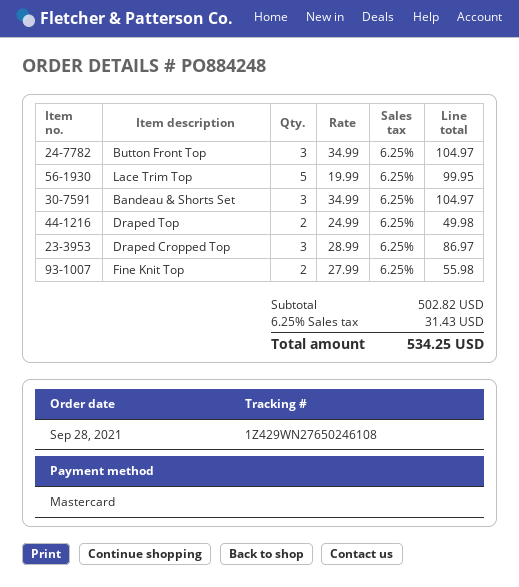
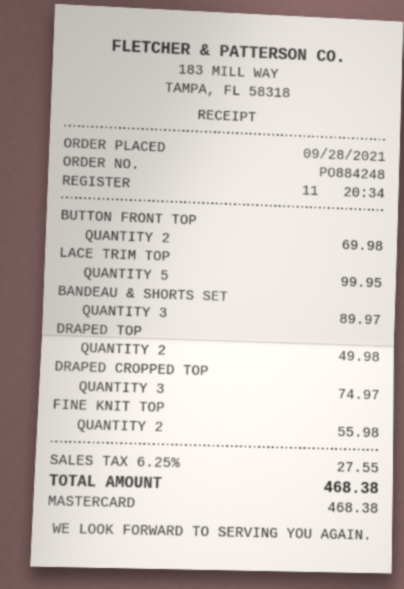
Button Front Top: 3 for 104.97 -> 2 for 69.98
Bandeau & Shorts Set: 3 for 104.97 -> 3 for 89.97
Draped Cropped Top: 3 for 86.97 -> 3 for 74.97
tax: 6.25% = 31.43 -> 6.25% = 27.55
total: 534.25 -> 468.38

